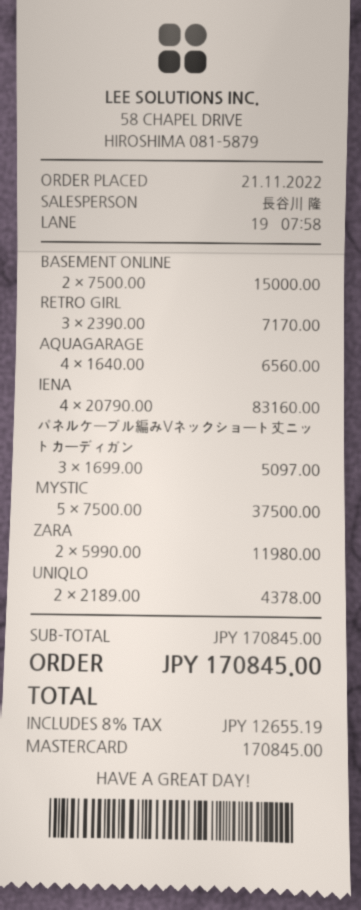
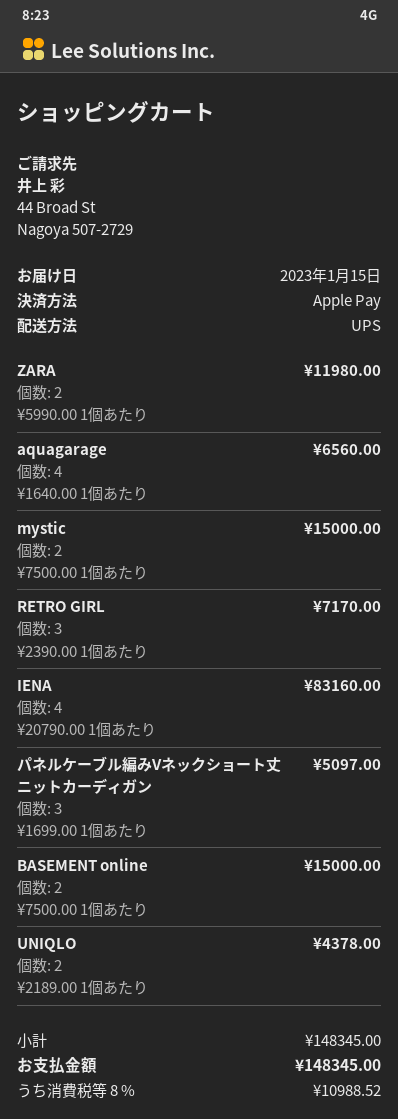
payment method: Mastercard -> Apple Pay
MYSTIC: 5 x 7500.00 = 37500.00 -> 2 x 7500.00 = 15000.00
subtotal: 170845.00 -> 148345.00
tax: 8% = 12655.19 -> 8% = 10988.52
total: 170845.00 -> 148345.00

